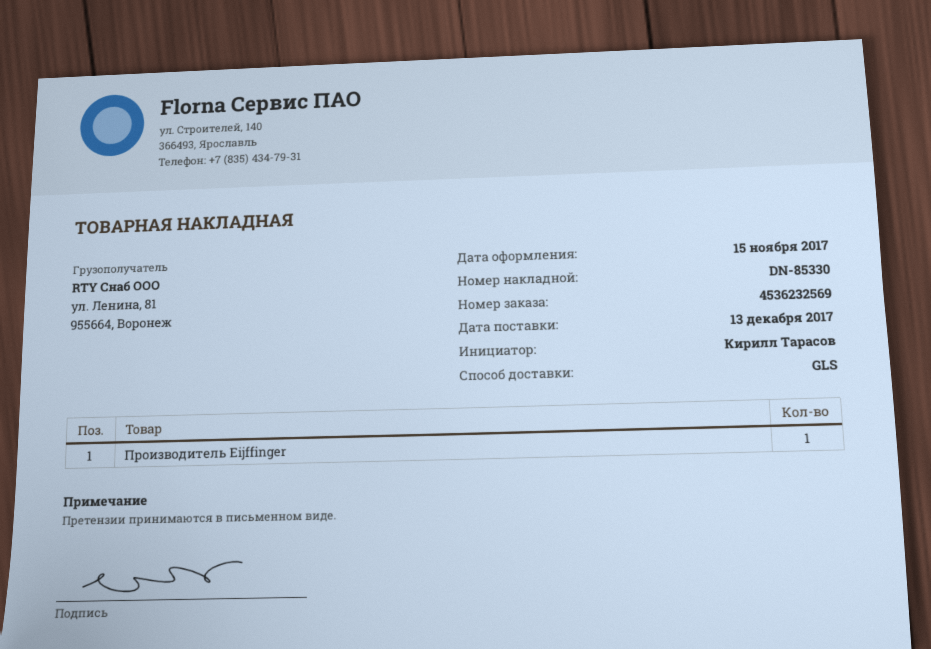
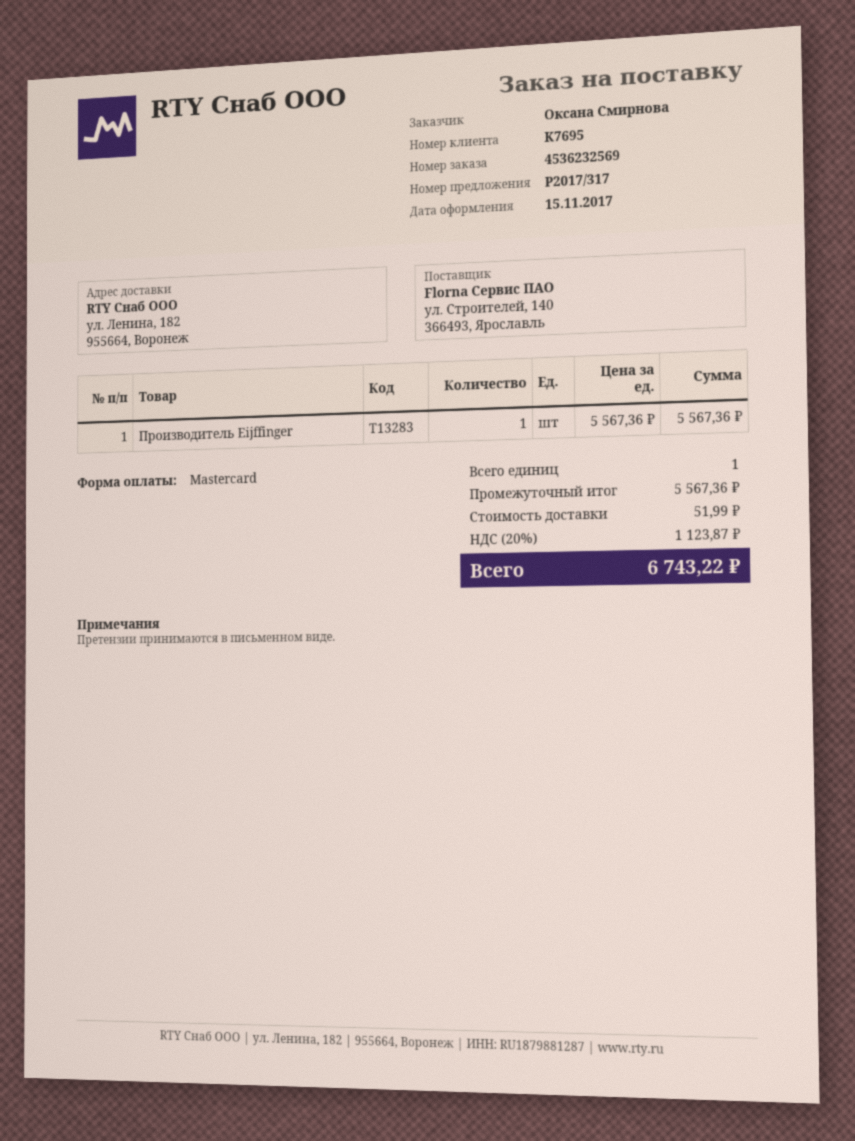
ordered by: Кирилл Тарасов -> Оксана Смирнова
ship to: ул. Ленина, 81, 955664, Воронеж -> ул. Ленина, 182, 955664, Воронеж

